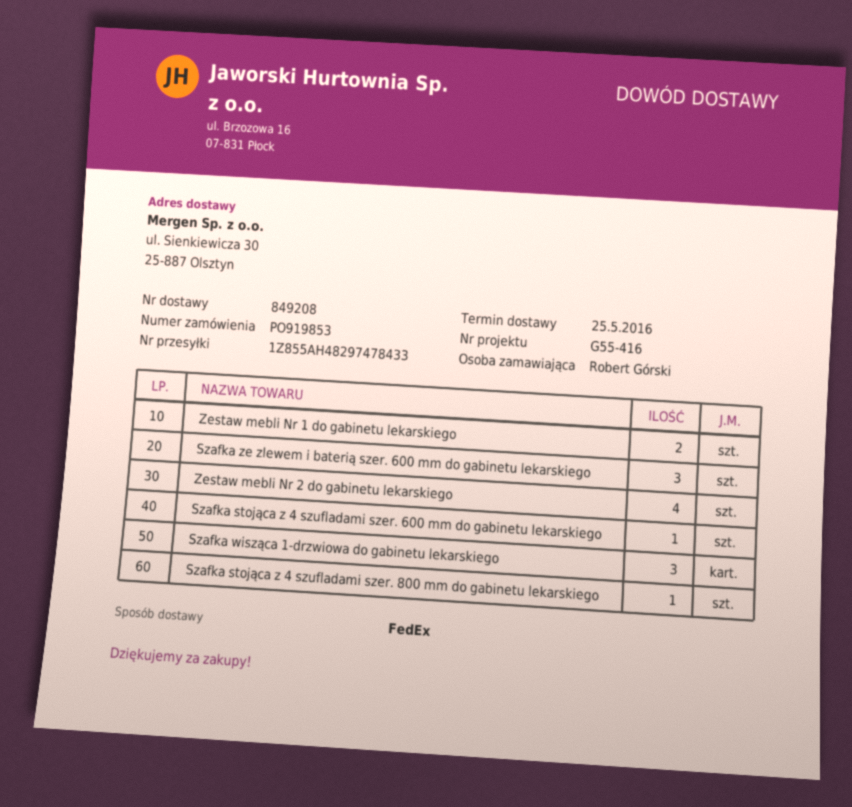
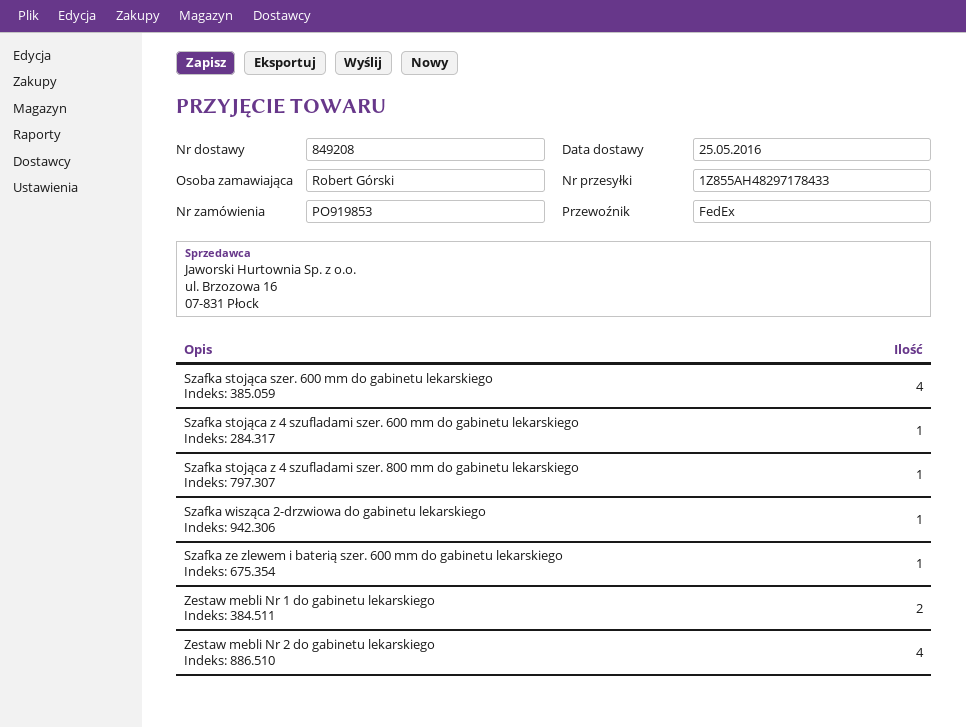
tracking number: 1Z855AH48297478433 -> 1Z855AH48297178433
Szafka ze zlewem i baterią szer. 600 mm do gabinetu lekarskiego: 3 -> 1
Szafka wisząca 1-drzwiowa do gabinetu lekarskiego: 3 -> none
Szafka stojąca szer. 600 mm do gabinetu lekarskiego: none -> 4
Szafka wisząca 2-drzwiowa do gabinetu lekarskiego: none -> 1

